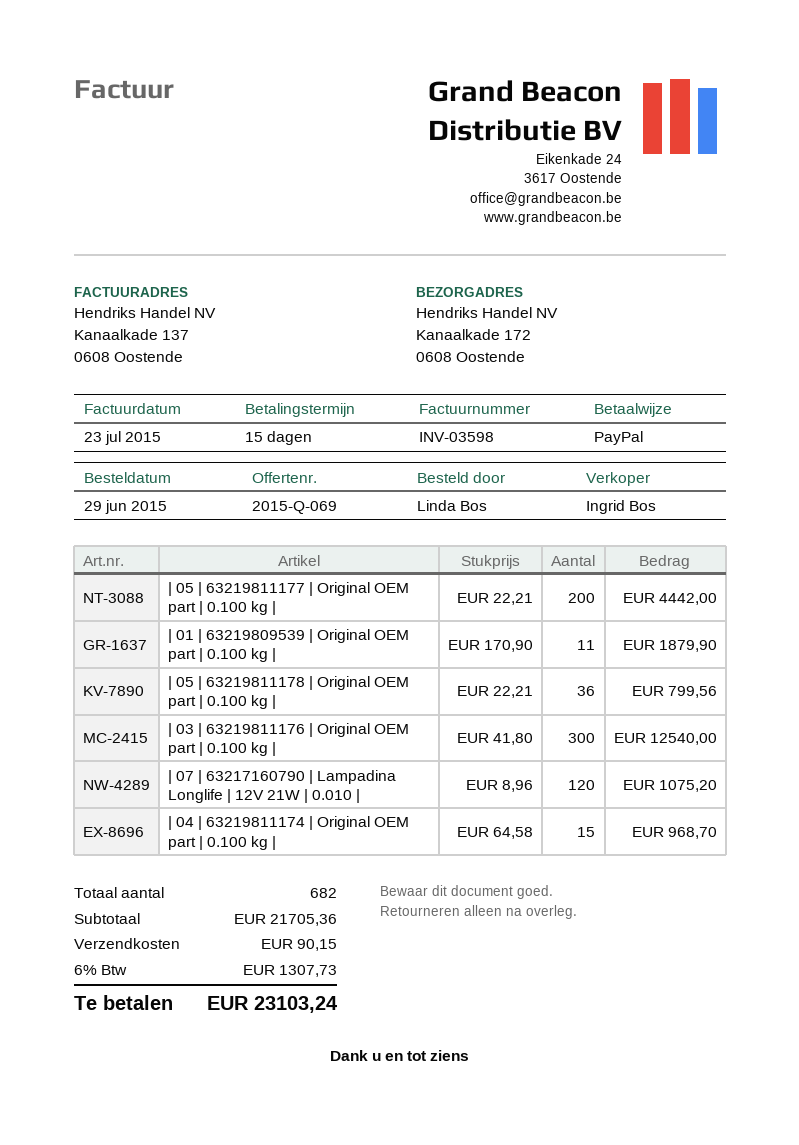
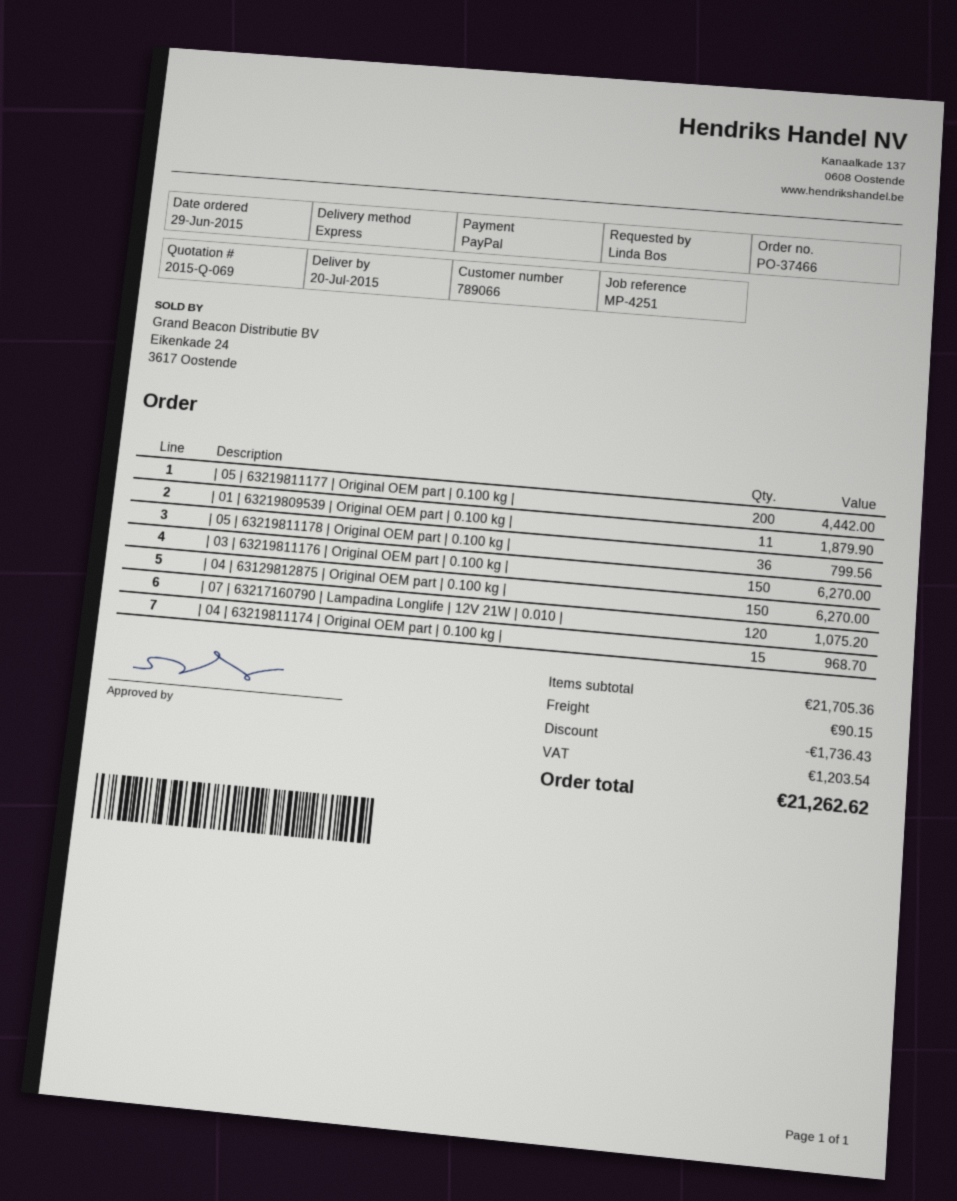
| 03 | 63219811176 | Original OEM part | 0.100 kg |: 300 for 12540.00 -> 150 for 6270.00
| 04 | 63129812875 | Original OEM part | 0.100 kg |: none -> 150 for 6270.00
discount: none -> 1736.43
tax: 1307.73 -> 1203.54
total: 23103.24 -> 21262.62

